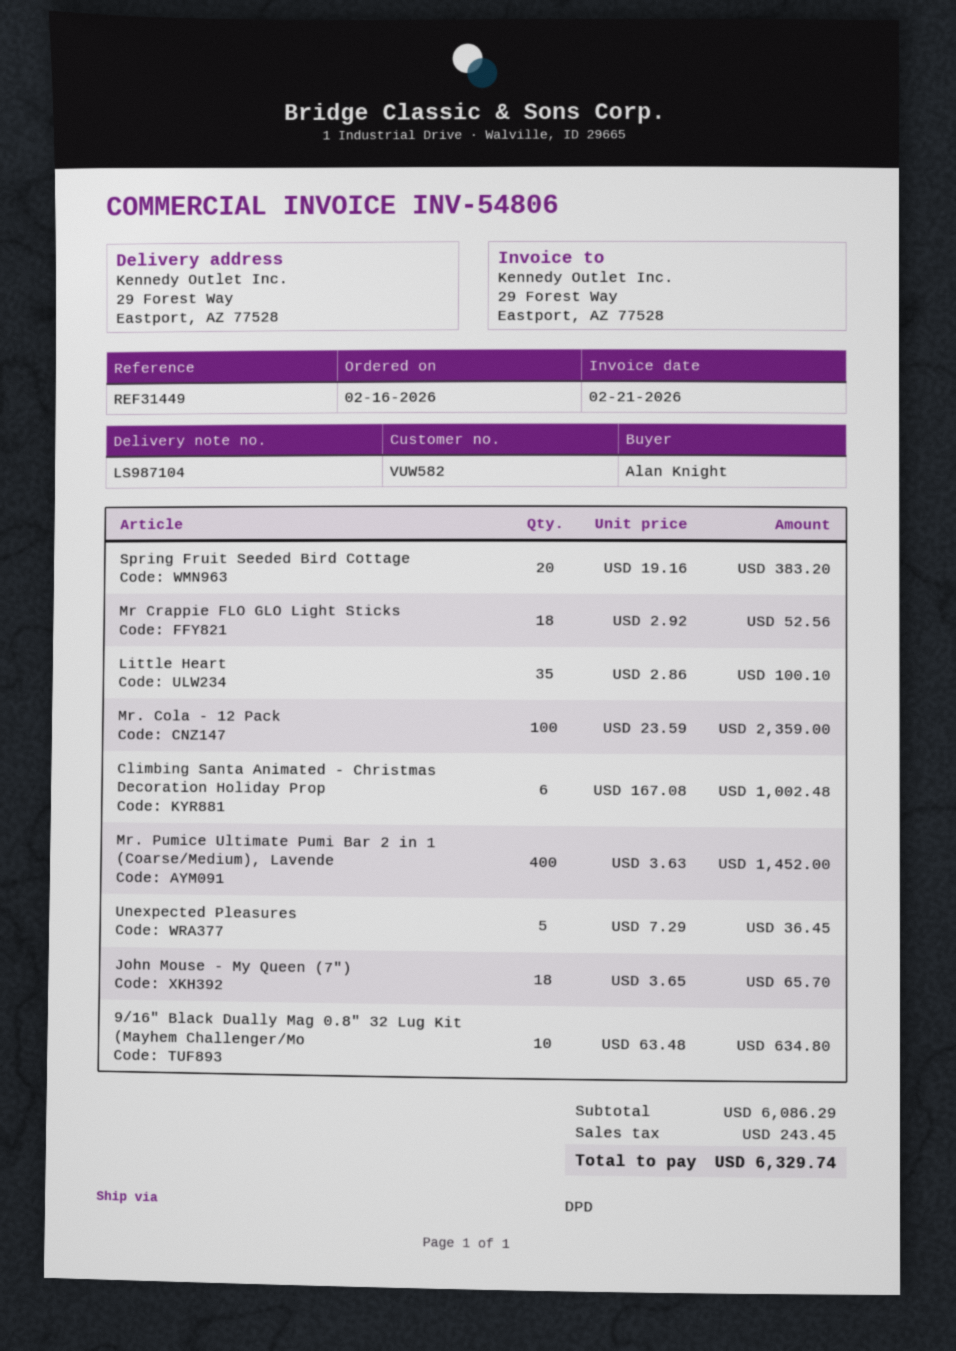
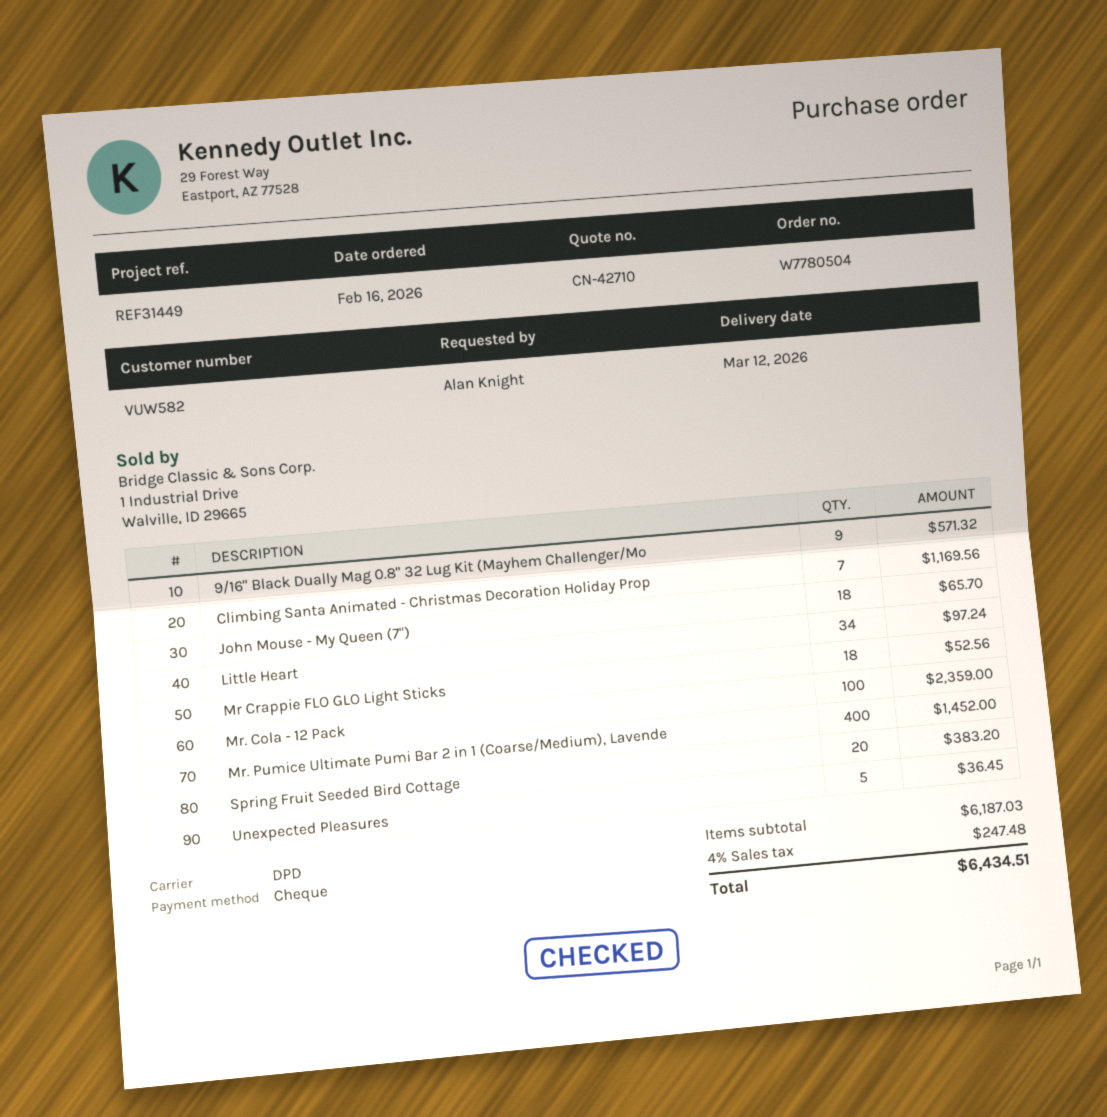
Little Heart: 35 for 100.10 -> 34 for 97.24
Climbing Santa Animated - Christmas Decoration Holiday Prop: 6 for 1002.48 -> 7 for 1169.56
9/16" Black Dually Mag 0.8" 32 Lug Kit (Mayhem Challenger/Mo: 10 for 634.80 -> 9 for 571.32
subtotal: 6086.29 -> 6187.03
tax: 243.45 -> 247.48
total: 6329.74 -> 6434.51

